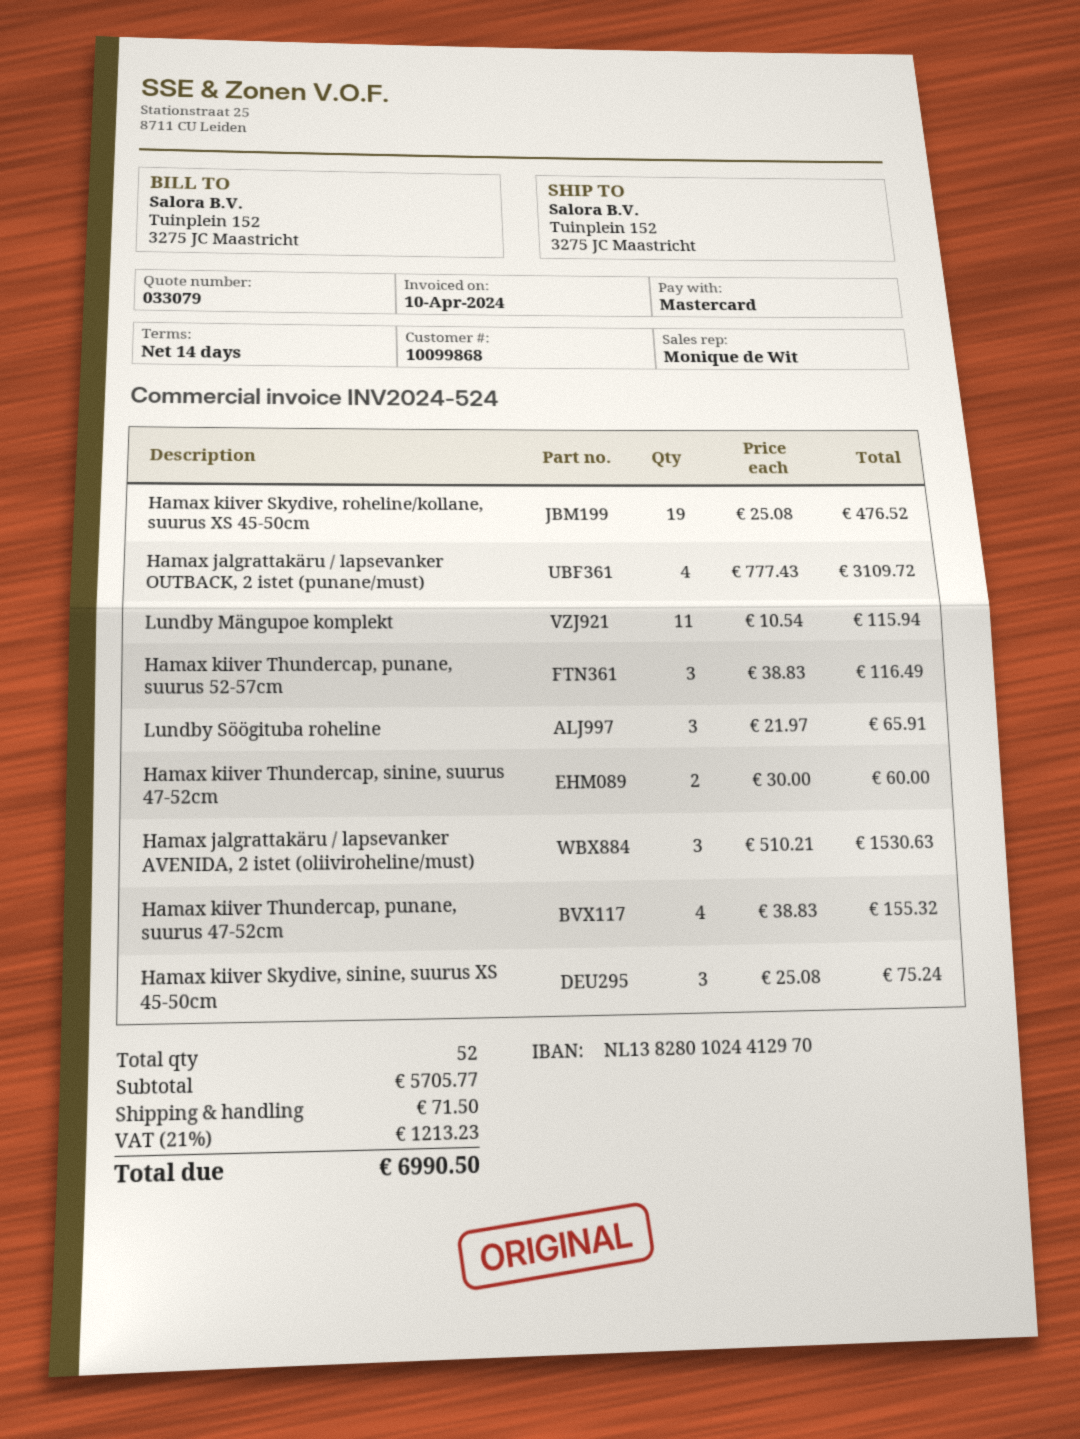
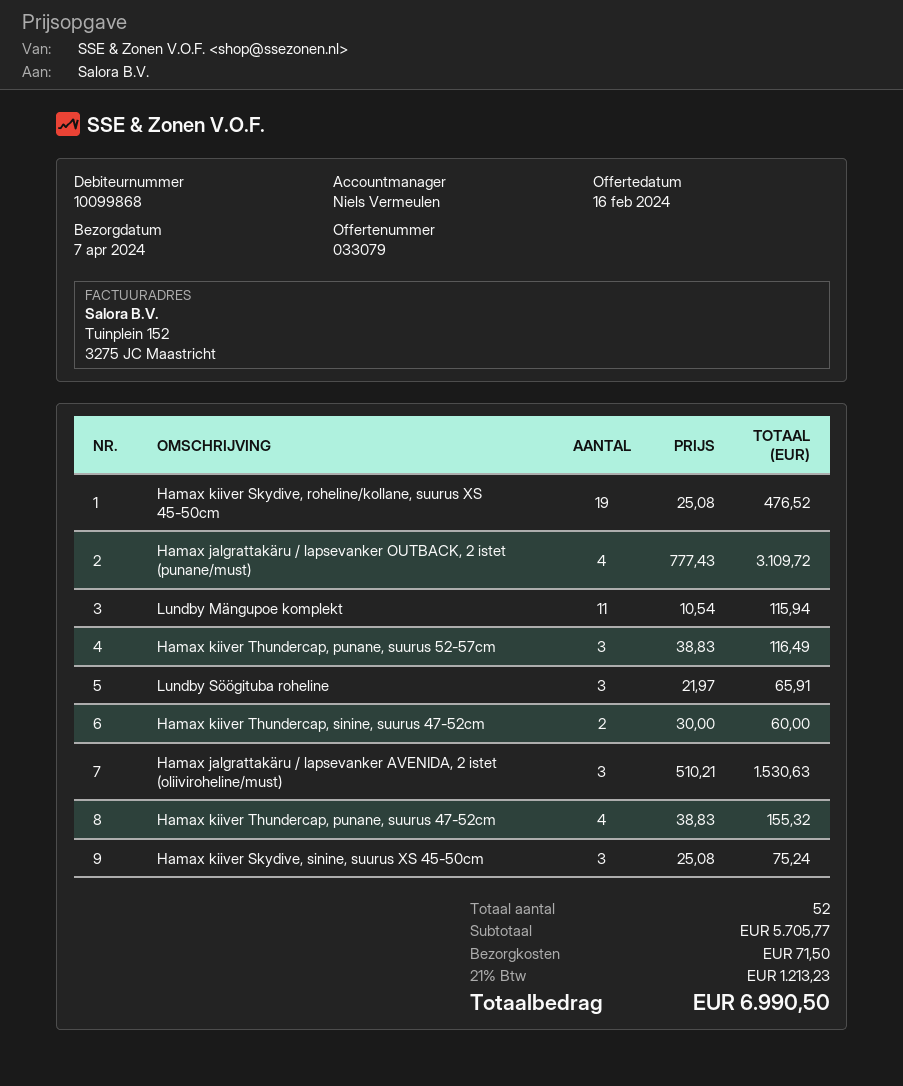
sales rep: Monique de Wit -> Niels Vermeulen

